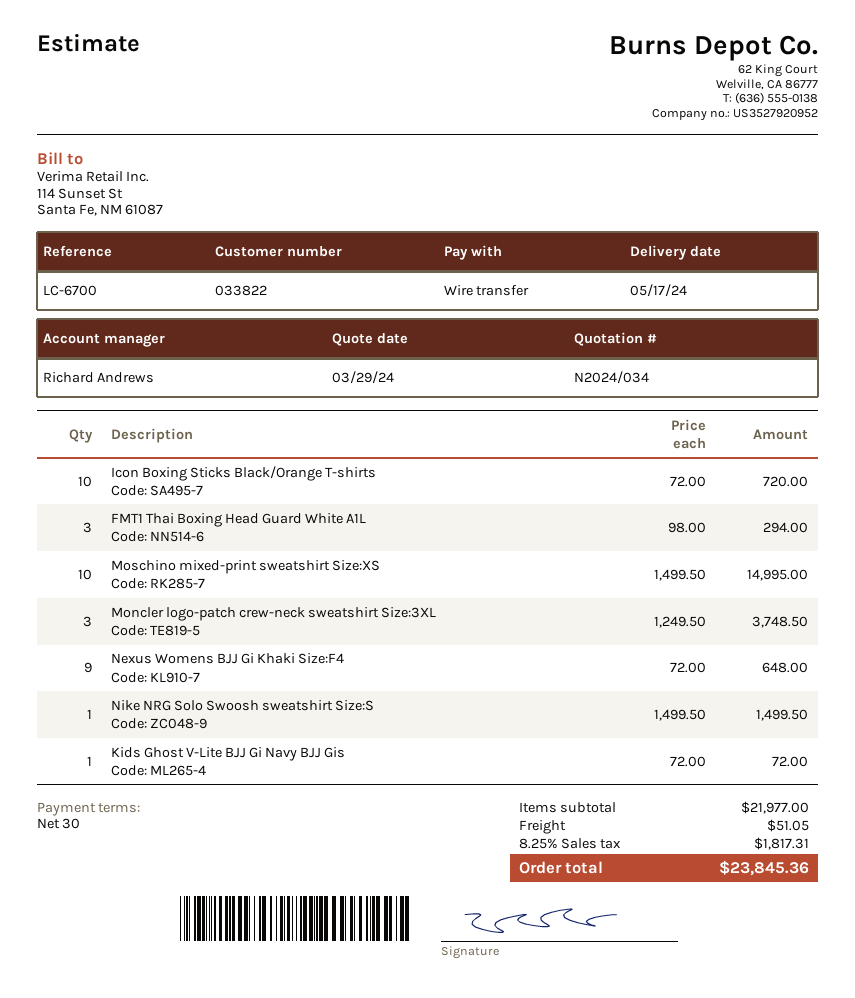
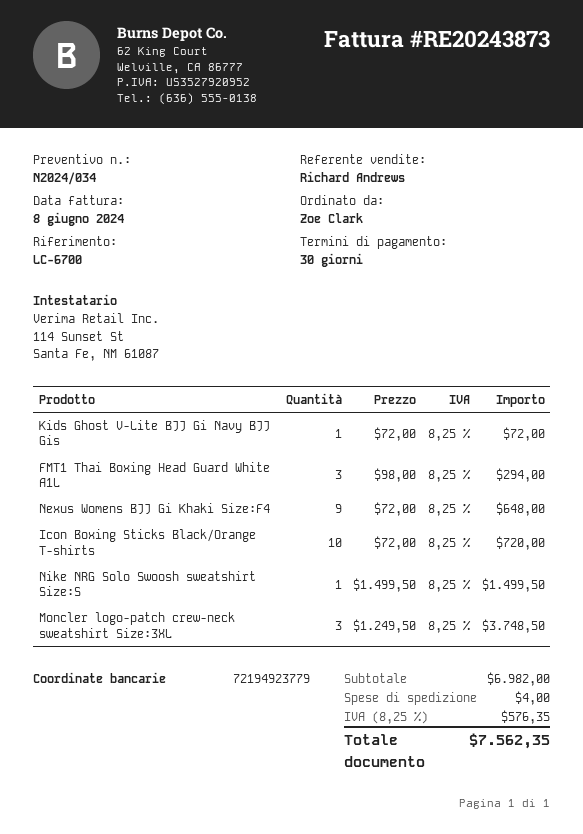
Moschino mixed-print sweatshirt Size:XS: 10 x 1499.50 = 14995.00 -> none
subtotal: 21977.00 -> 6982.00
shipping: 51.05 -> 4.00
tax: 8.25% = 1817.31 -> 8.25% = 576.35
total: 23845.36 -> 7562.35

